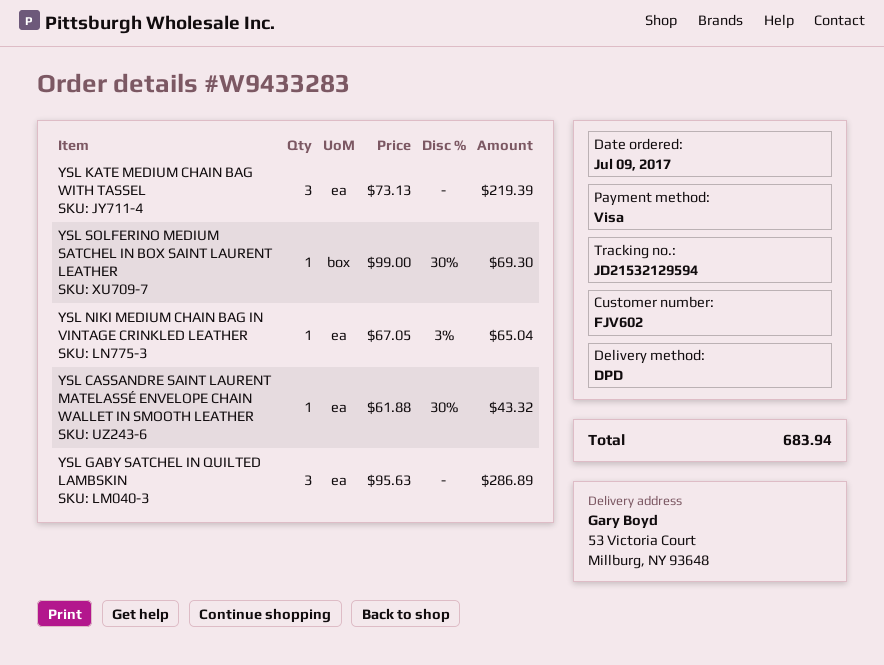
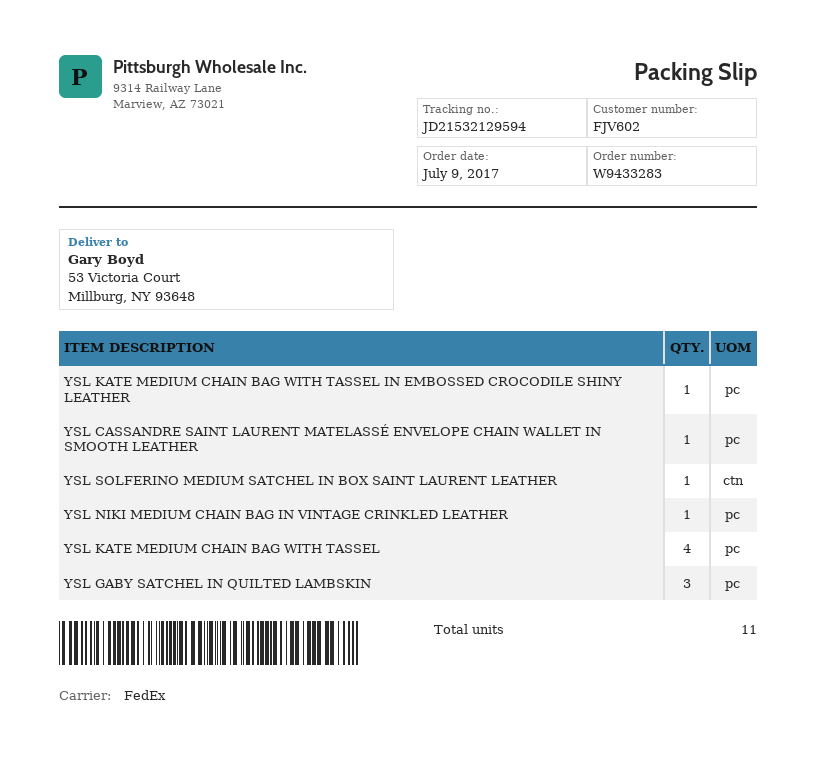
shipping method: DPD -> FedEx
YSL KATE MEDIUM CHAIN BAG WITH TASSEL: 3 -> 4
YSL KATE MEDIUM CHAIN BAG WITH TASSEL IN EMBOSSED CROCODILE SHINY LEATHER: none -> 1

